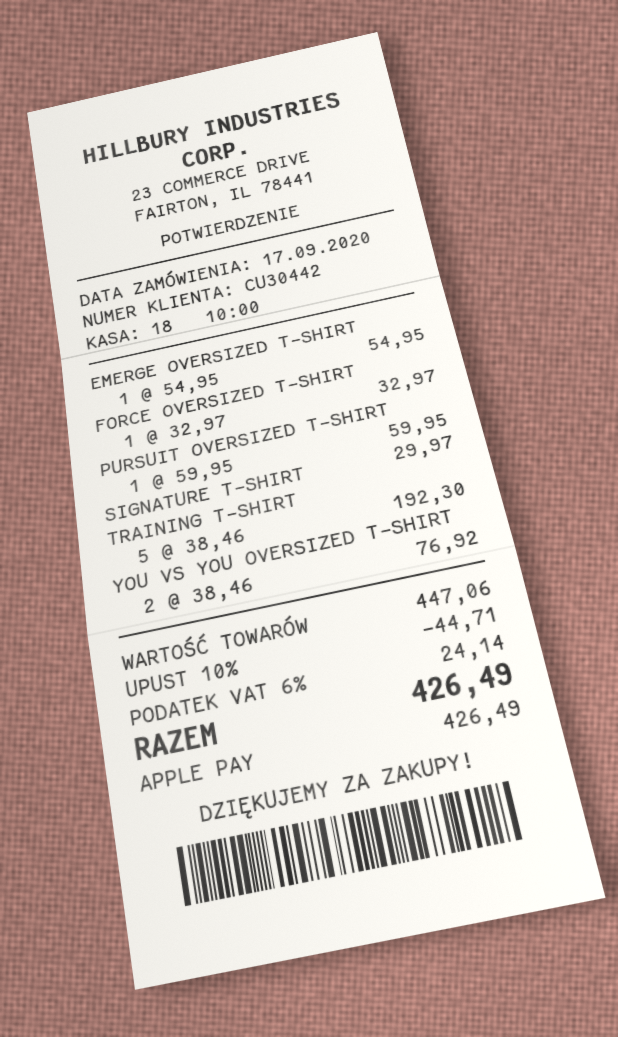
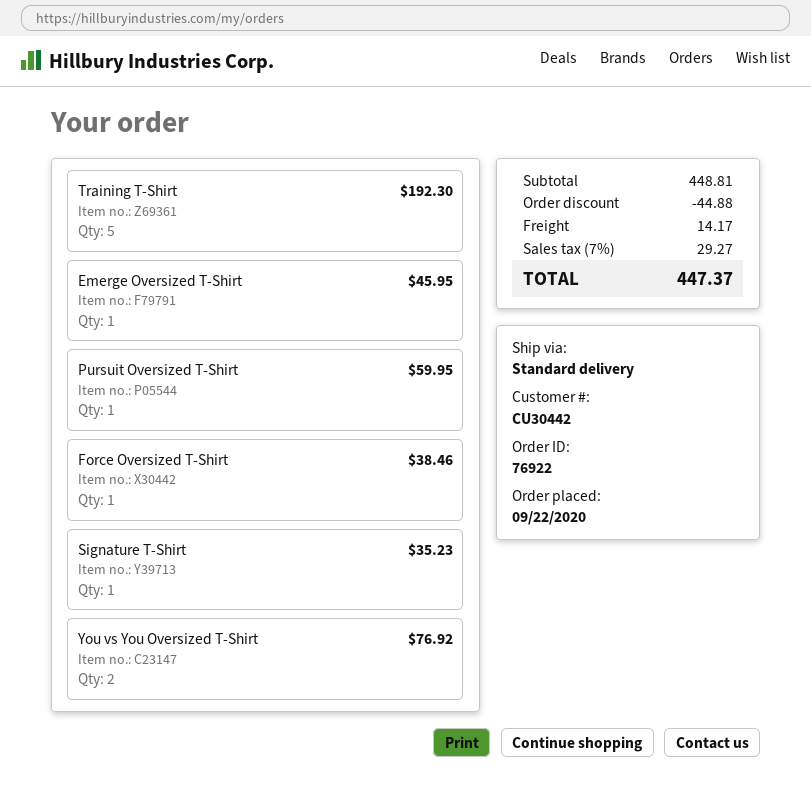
order date: 2020-09-17 -> 2020-09-22
EMERGE OVERSIZED T-SHIRT: 1 for 54.95 -> 1 for 45.95
FORCE OVERSIZED T-SHIRT: 1 for 32.97 -> 1 for 38.46
SIGNATURE T-SHIRT: 1 for 29.97 -> 1 for 35.23
subtotal: 447.06 -> 448.81
discount: 44.71 -> 44.88
shipping: none -> 14.17
tax: 6% = 24.14 -> 7% = 29.27
total: 426.49 -> 447.37

